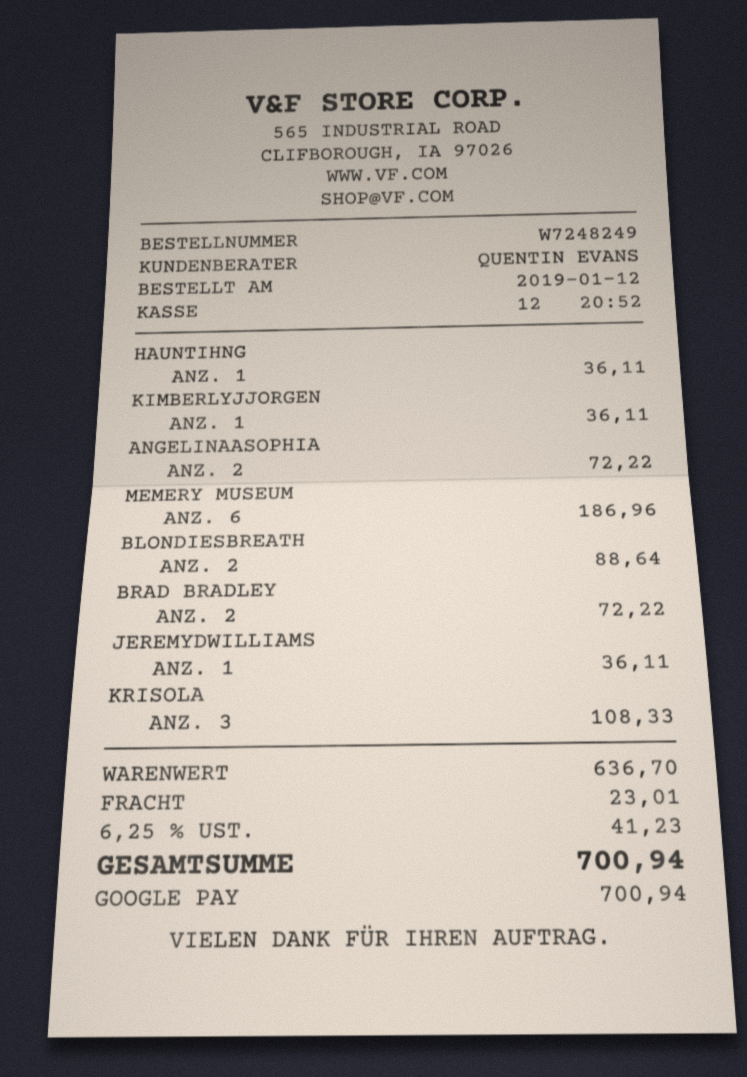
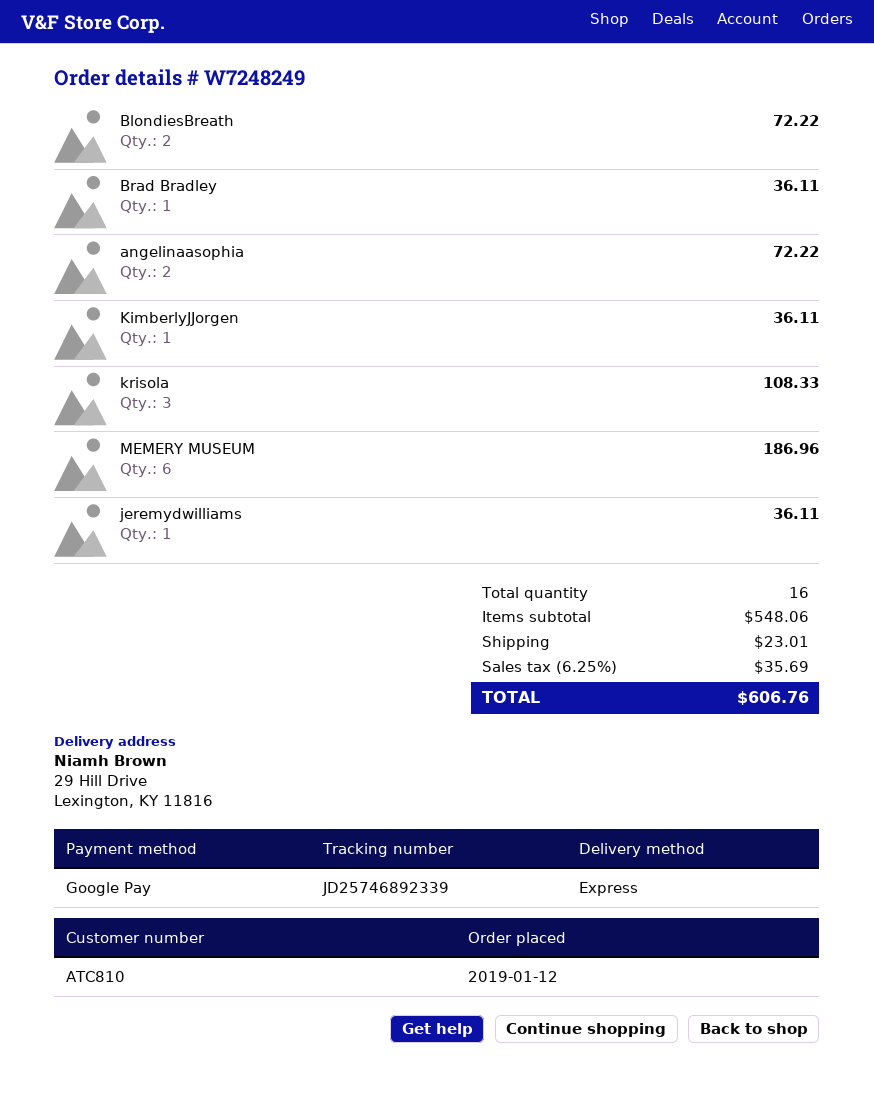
HAUNTIHNG: 1 for 36.11 -> none
BLONDIESBREATH: 2 for 88.64 -> 2 for 72.22
BRAD BRADLEY: 2 for 72.22 -> 1 for 36.11
subtotal: 636.70 -> 548.06
tax: 6.25% = 41.23 -> 6.25% = 35.69
total: 700.94 -> 606.76

